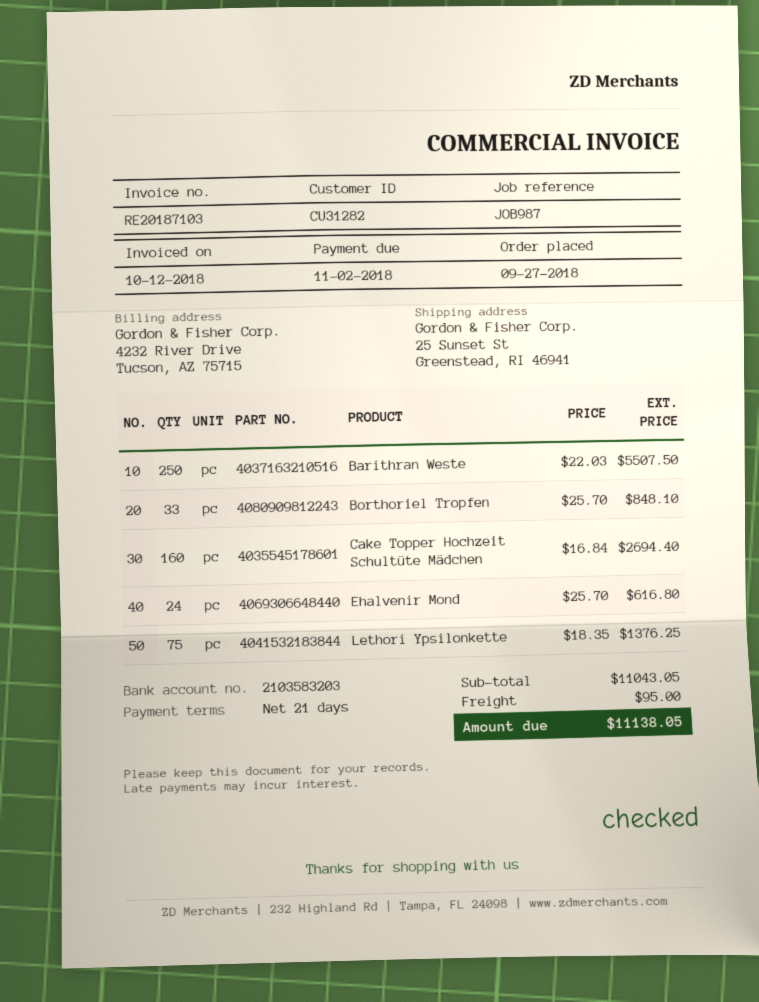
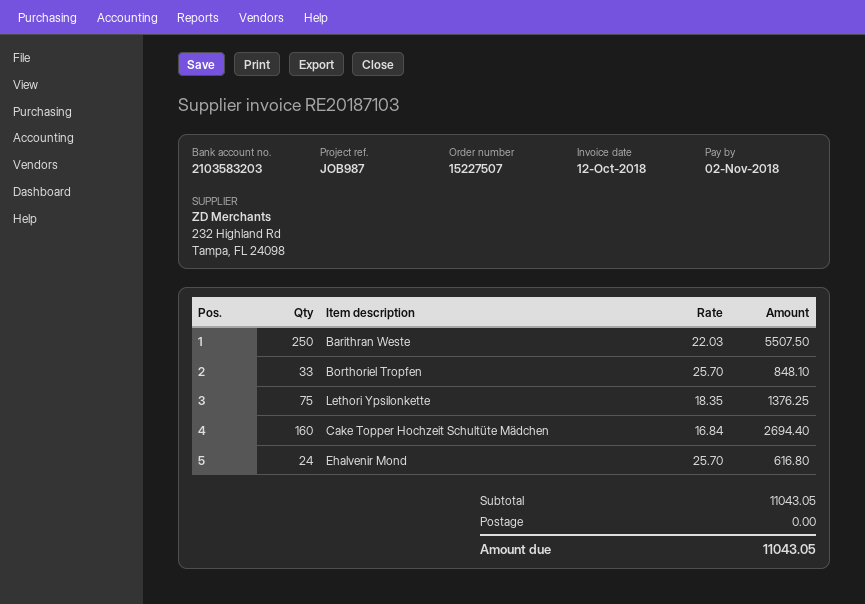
shipping: 95.00 -> 0.00
total: 11138.05 -> 11043.05

